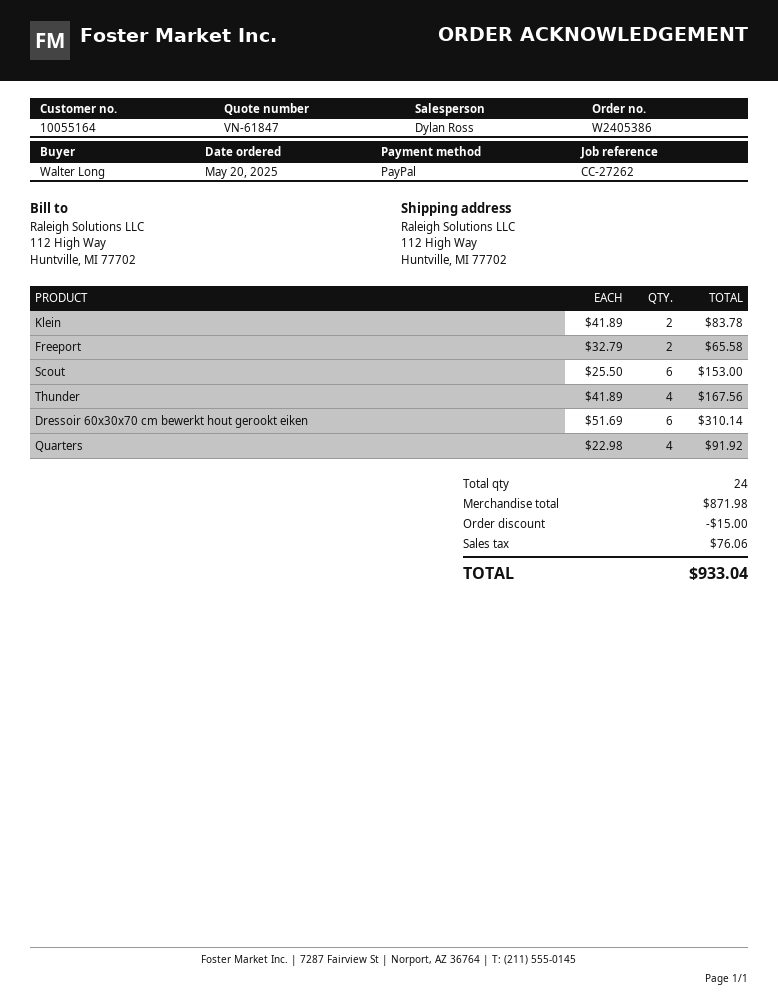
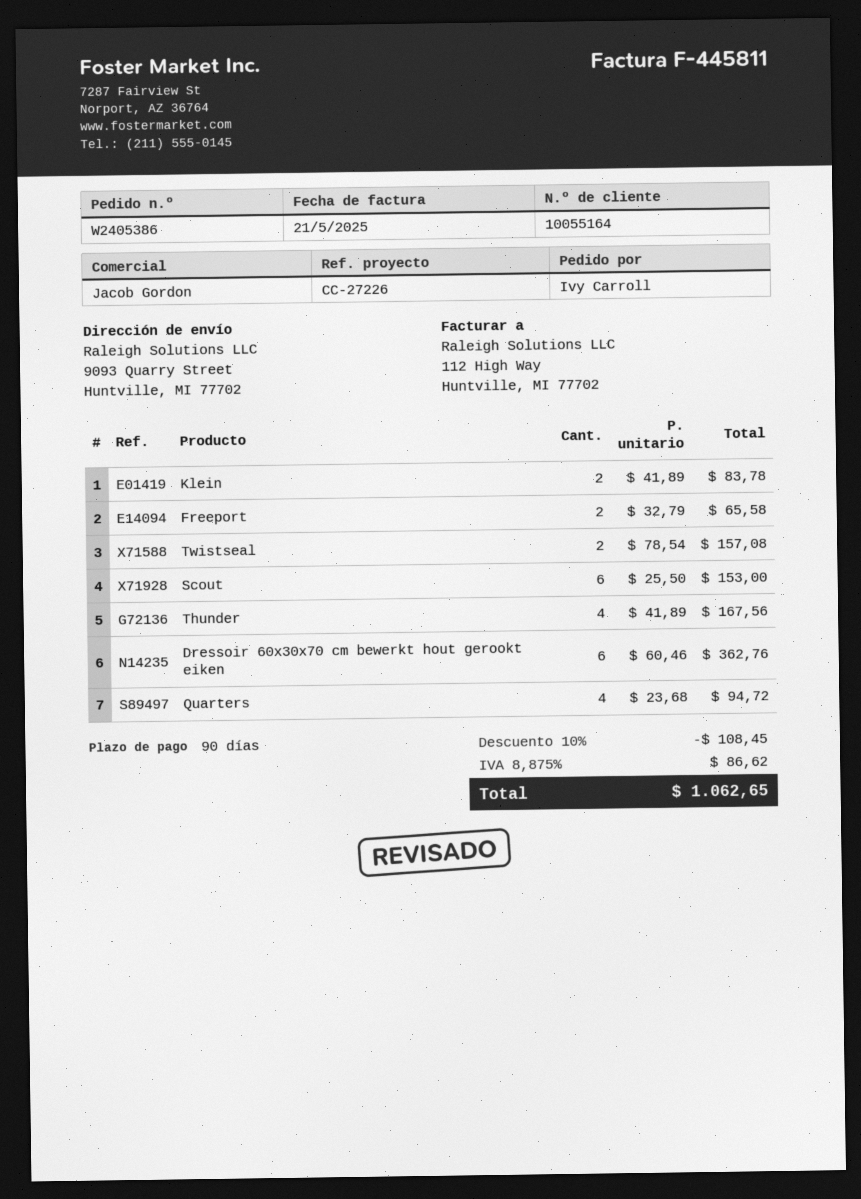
reference: CC-27262 -> CC-27226
ordered by: Walter Long -> Ivy Carroll
sales rep: Dylan Ross -> Jacob Gordon
ship to: 112 High Way, Huntville, MI 77702 -> 9093 Quarry Street, Huntville, MI 77702
Dressoir 60x30x70 cm bewerkt hout gerookt eiken: 6 x 51.69 = 310.14 -> 6 x 60.46 = 362.76
Quarters: 4 x 22.98 = 91.92 -> 4 x 23.68 = 94.72
Twistseal: none -> 2 x 78.54 = 157.08
discount: 15.00 -> 108.45
tax: 76.06 -> 86.62
total: 933.04 -> 1062.65

